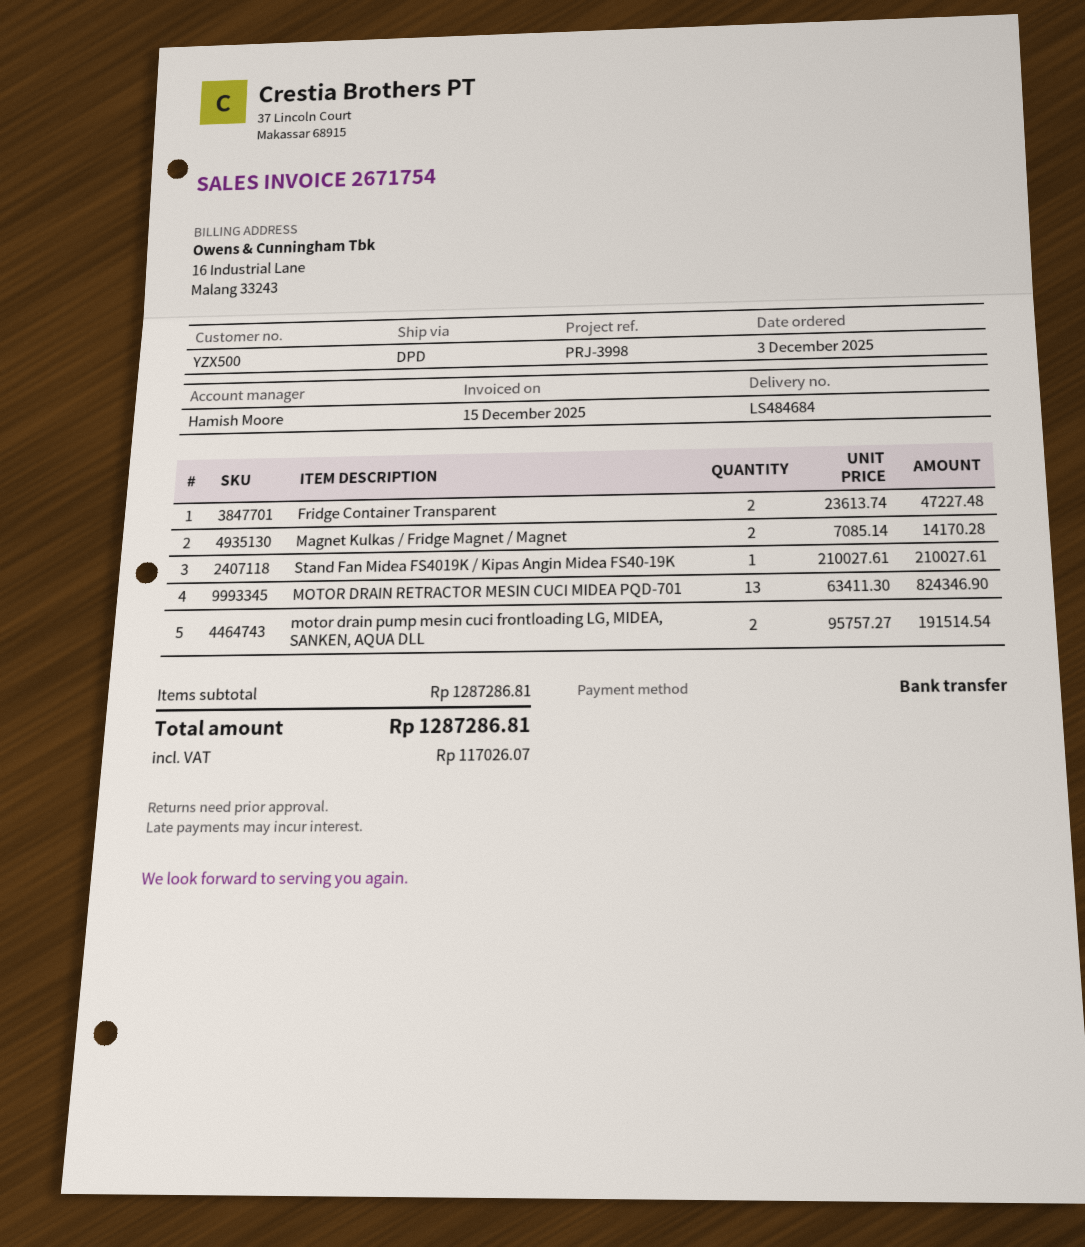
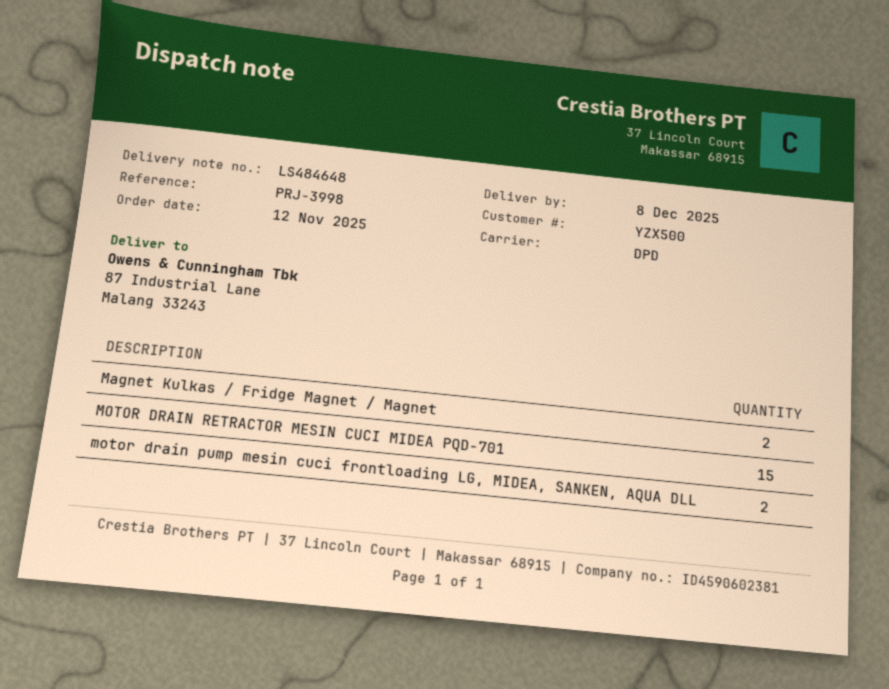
order date: 2025-12-03 -> 2025-11-12
delivery note number: LS484684 -> LS484648
Fridge Container Transparent: 2 -> none
Stand Fan Midea FS4019K / Kipas Angin Midea FS40-19K: 1 -> none
MOTOR DRAIN RETRACTOR MESIN CUCI MIDEA PQD-701: 13 -> 15

